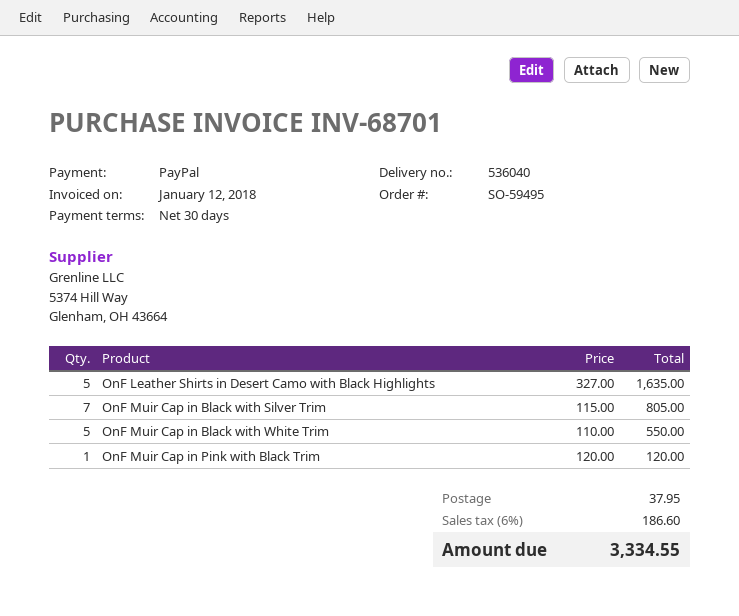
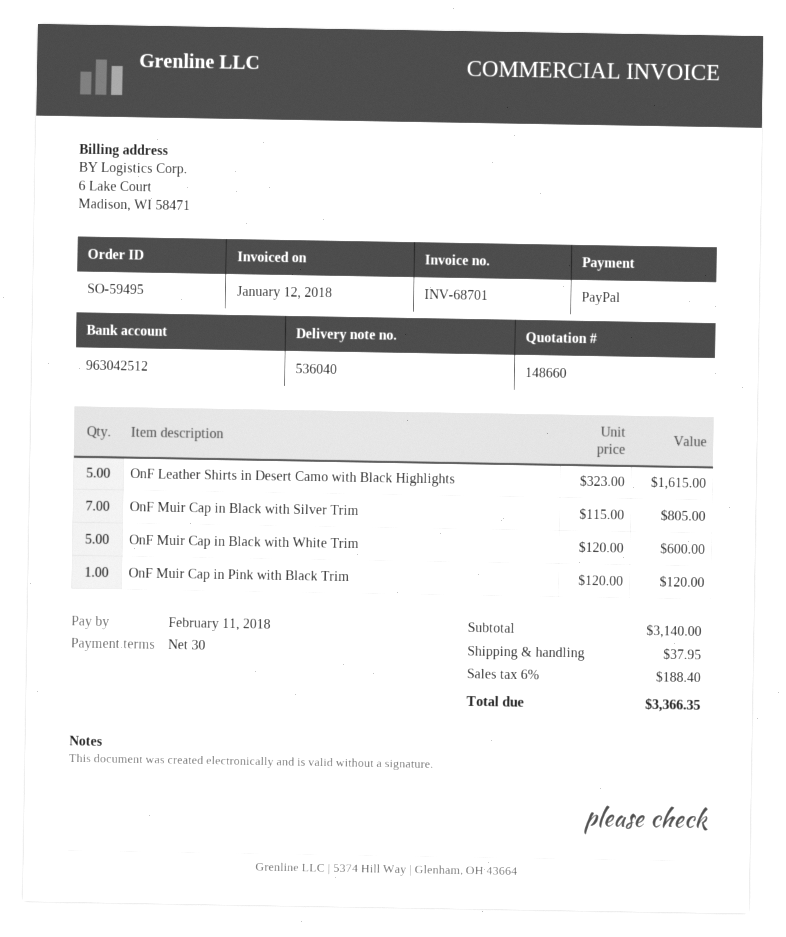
OnF Leather Shirts in Desert Camo with Black Highlights: 5 x 327.00 = 1635.00 -> 5 x 323.00 = 1615.00
OnF Muir Cap in Black with White Trim: 5 x 110.00 = 550.00 -> 5 x 120.00 = 600.00
tax: 6% = 186.60 -> 6% = 188.40
total: 3334.55 -> 3366.35

